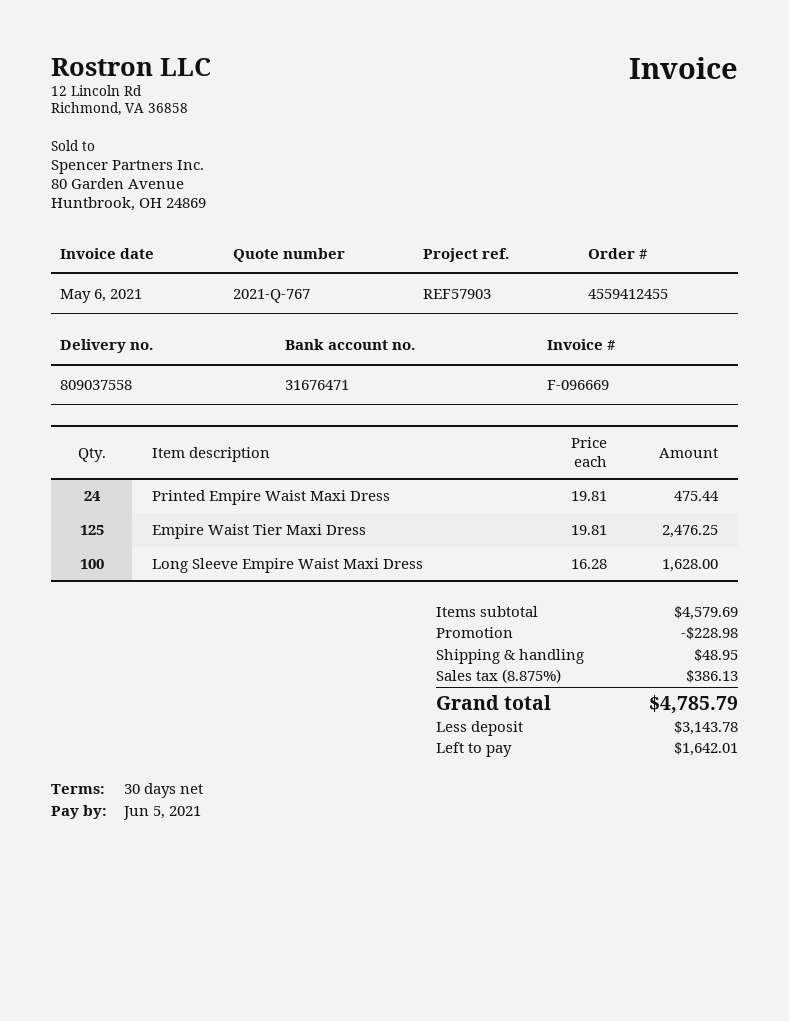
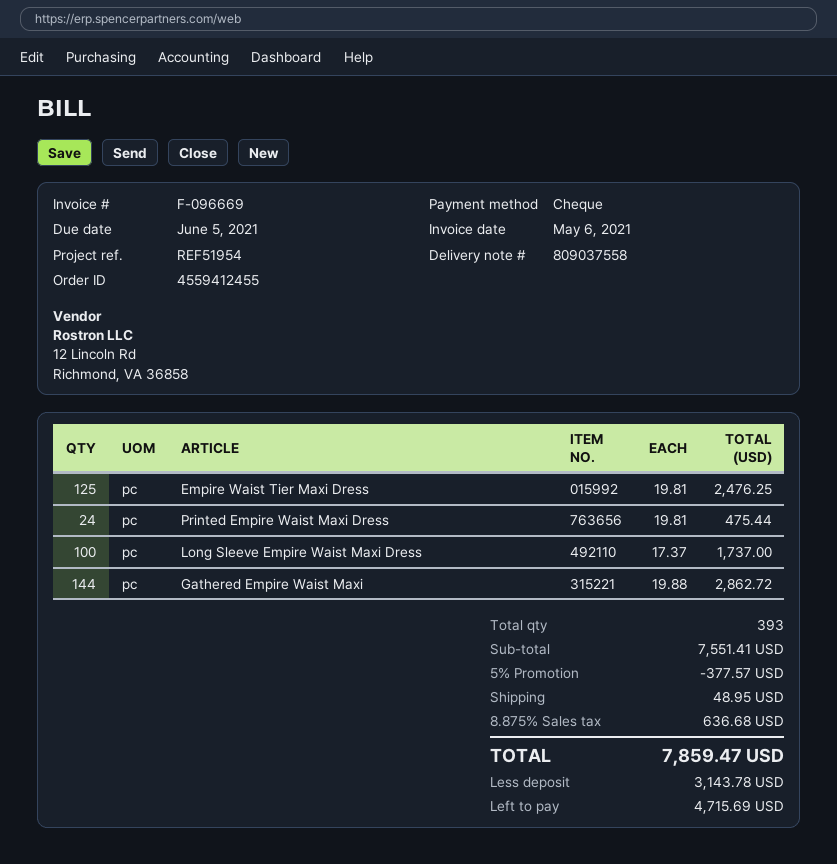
reference: REF57903 -> REF51954
Long Sleeve Empire Waist Maxi Dress: 100 x 16.28 = 1628.00 -> 100 x 17.37 = 1737.00
Gathered Empire Waist Maxi: none -> 144 x 19.88 = 2862.72
subtotal: 4579.69 -> 7551.41
discount: 228.98 -> 377.57
tax: 8.875% = 386.13 -> 8.875% = 636.68
total: 4785.79 -> 7859.47
balance: 1642.01 -> 4715.69

